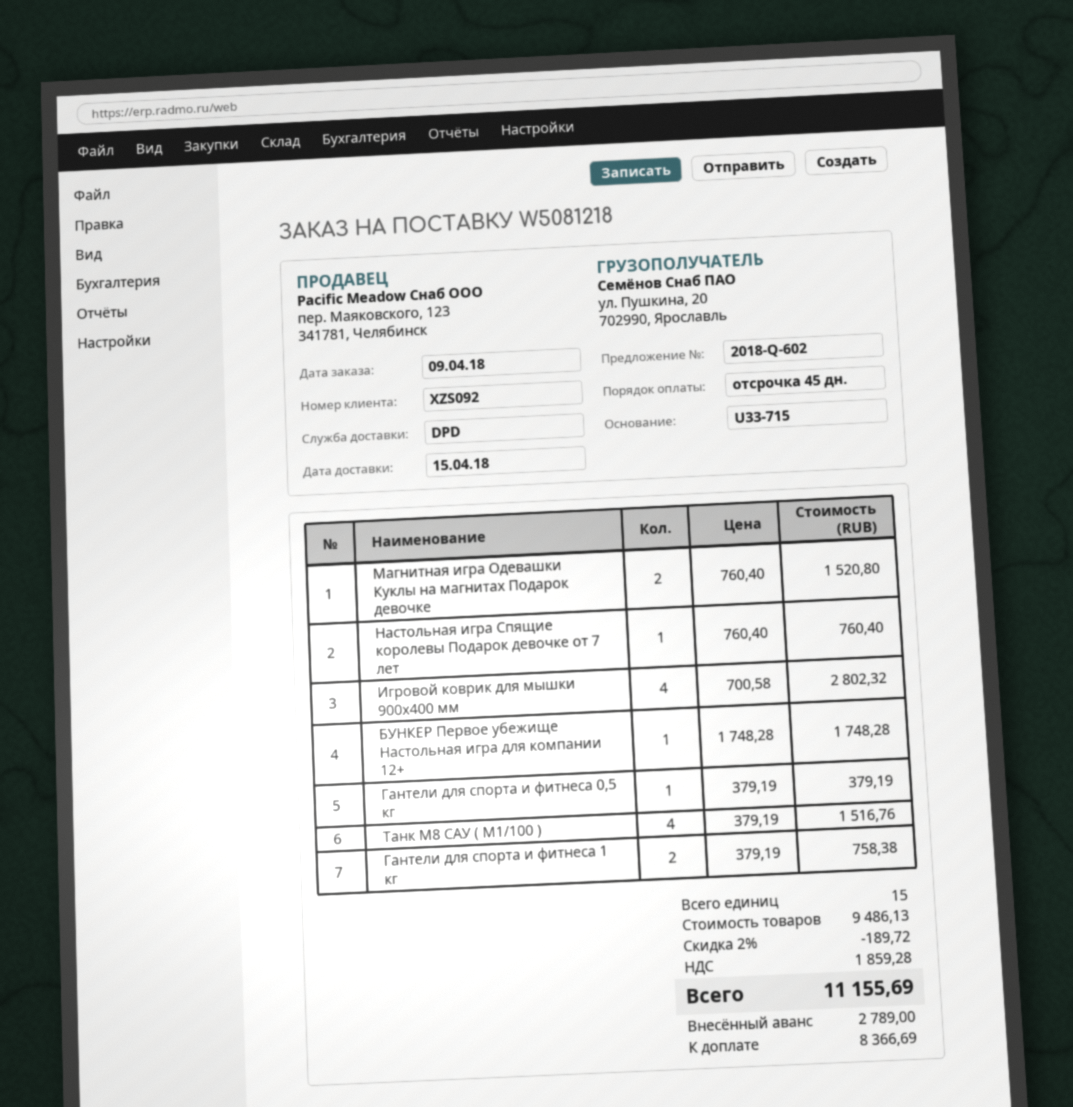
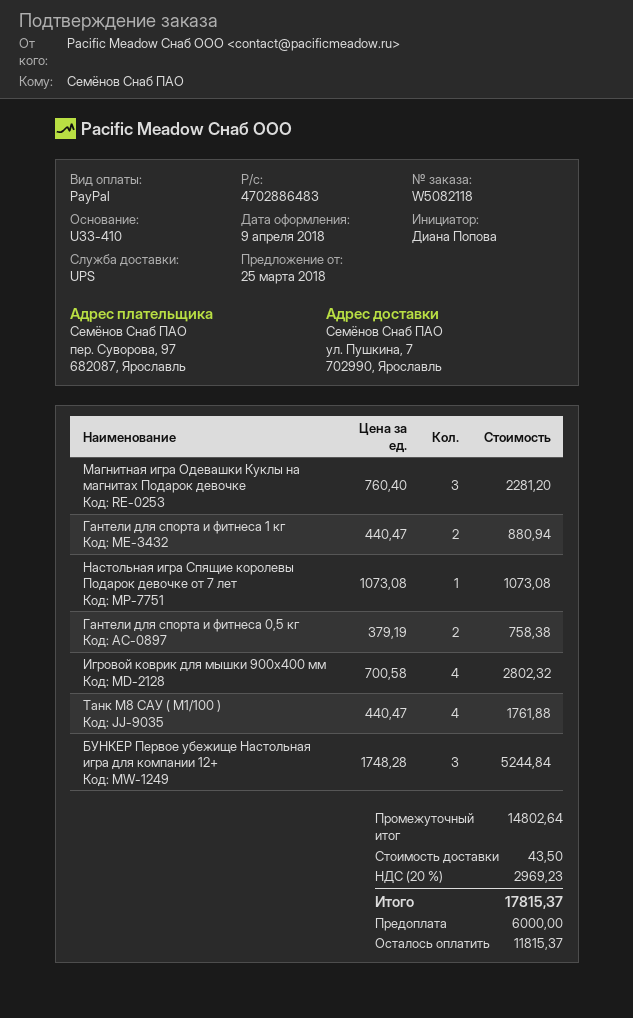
order number: W5081218 -> W5082118
reference: U33-715 -> U33-410
shipping method: DPD -> UPS
ship to: ул. Пушкина, 20, 702990, Ярославль -> ул. Пушкина, 7, 702990, Ярославль
Магнитная игра Одевашки Куклы на магнитах Подарок девочке: 2 x 760.40 = 1520.80 -> 3 x 760.40 = 2281.20
Настольная игра Спящие королевы Подарок девочке от 7 лет: 1 x 760.40 = 760.40 -> 1 x 1073.08 = 1073.08
БУНКЕР Первое убежище Настольная игра для компании 12+: 1 x 1748.28 = 1748.28 -> 3 x 1748.28 = 5244.84
Гантели для спорта и фитнеса 0,5 кг: 1 x 379.19 = 379.19 -> 2 x 379.19 = 758.38
Танк M8 САУ ( М1/100 ): 4 x 379.19 = 1516.76 -> 4 x 440.47 = 1761.88
Гантели для спорта и фитнеса 1 кг: 2 x 379.19 = 758.38 -> 2 x 440.47 = 880.94
subtotal: 9486.13 -> 14802.64
discount: 2% = 189.72 -> none
shipping: none -> 43.50
tax: 1859.28 -> 2969.23
total: 11155.69 -> 17815.37
deposit: 2789.00 -> 6000.00
balance: 8366.69 -> 11815.37

